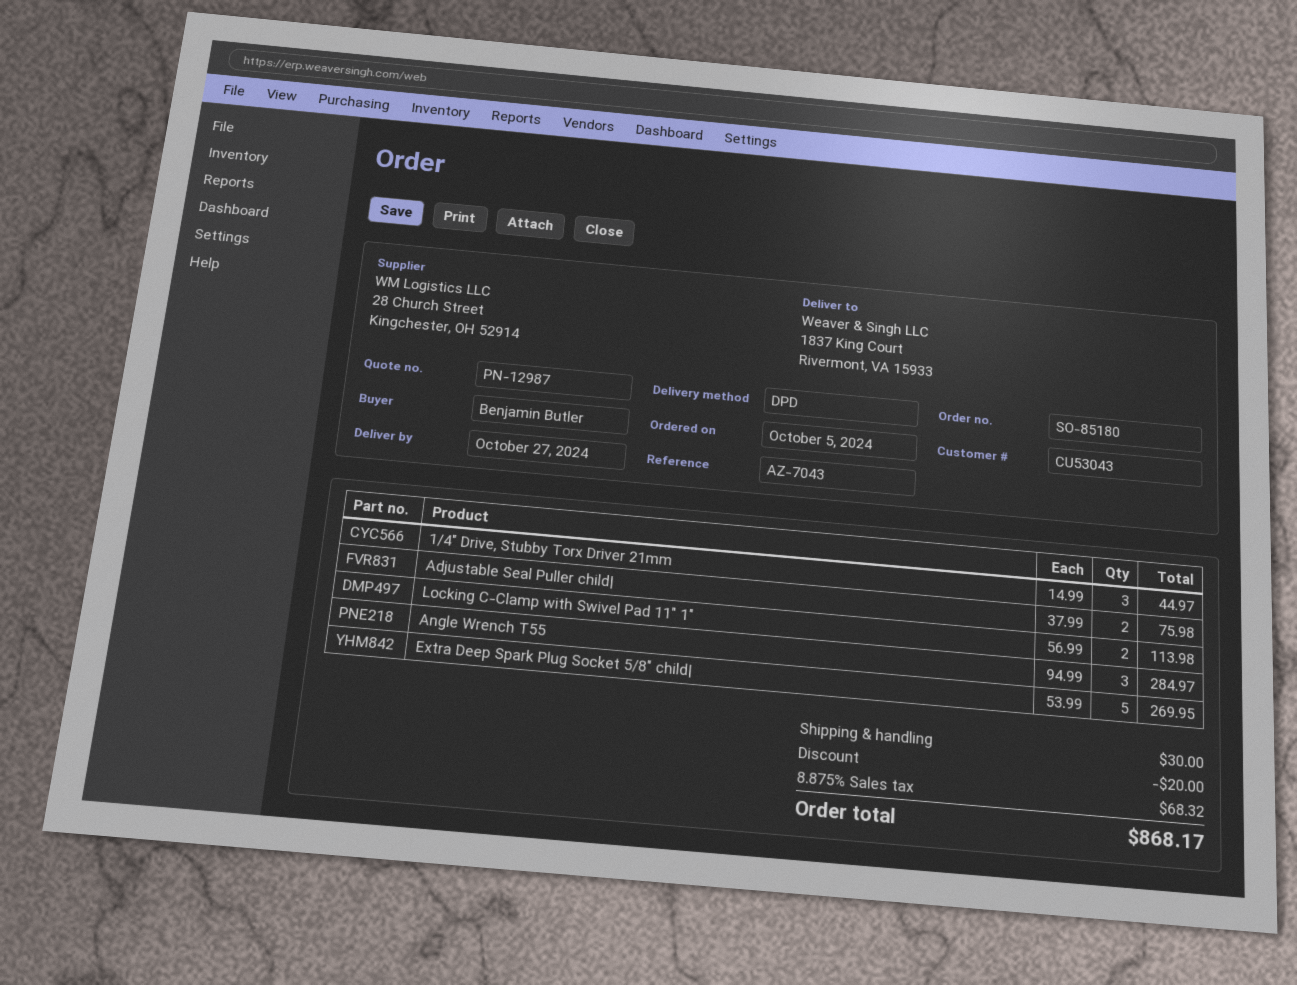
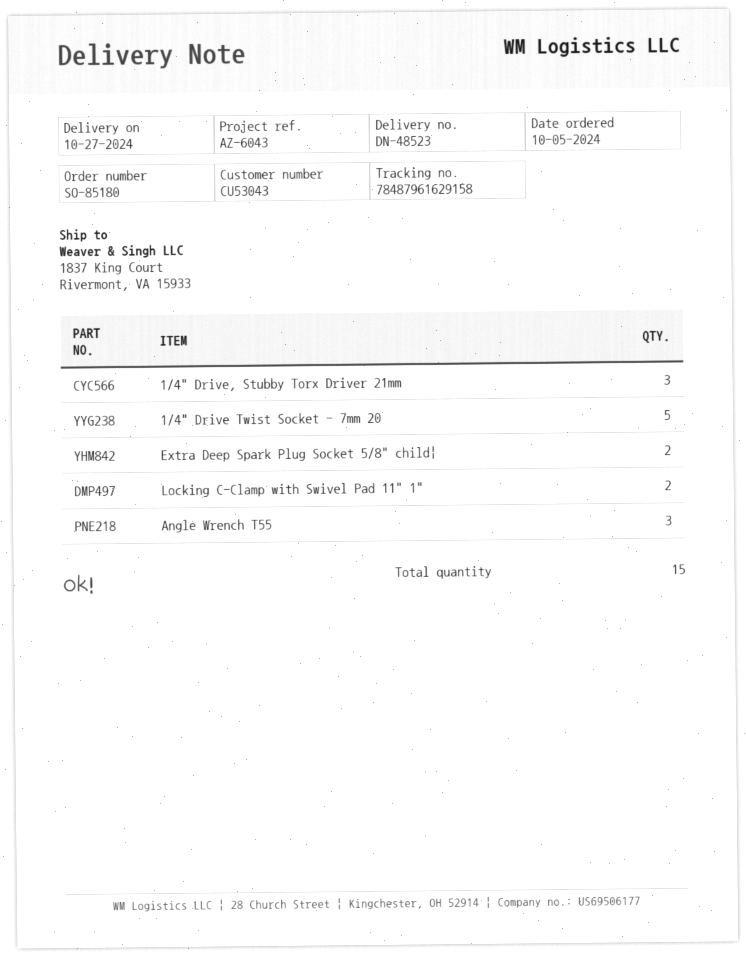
reference: AZ-7043 -> AZ-6043
Adjustable Seal Puller child|: 2 -> none
Extra Deep Spark Plug Socket 5/8" child|: 5 -> 2
1/4" Drive Twist Socket - 7mm 20: none -> 5

